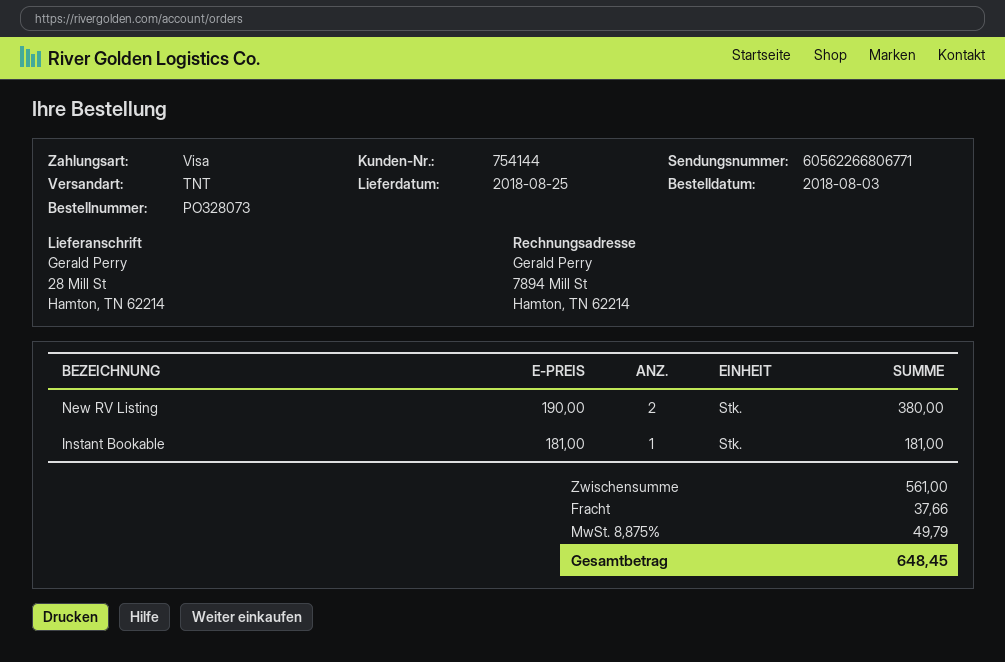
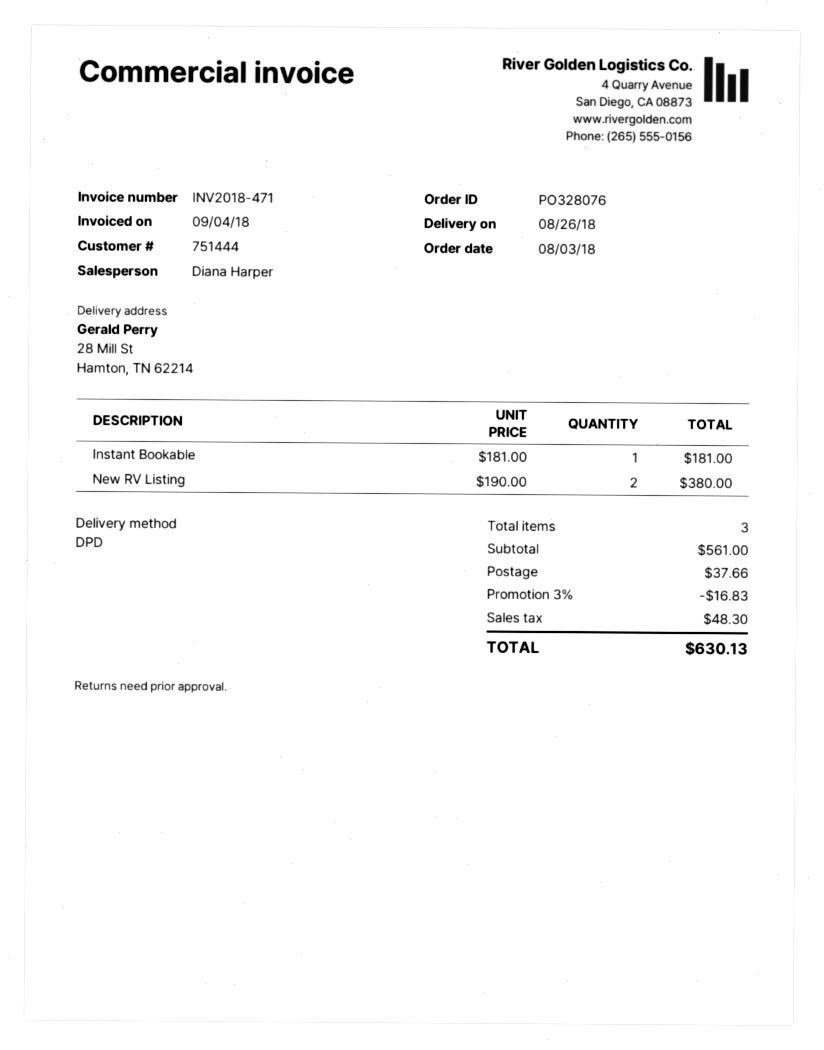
order number: PO328073 -> PO328076
delivery date: 2018-08-25 -> 2018-08-26
customer number: 754144 -> 751444
shipping method: TNT -> DPD
discount: none -> 3% = 16.83
tax: 49.79 -> 48.30
total: 648.45 -> 630.13

